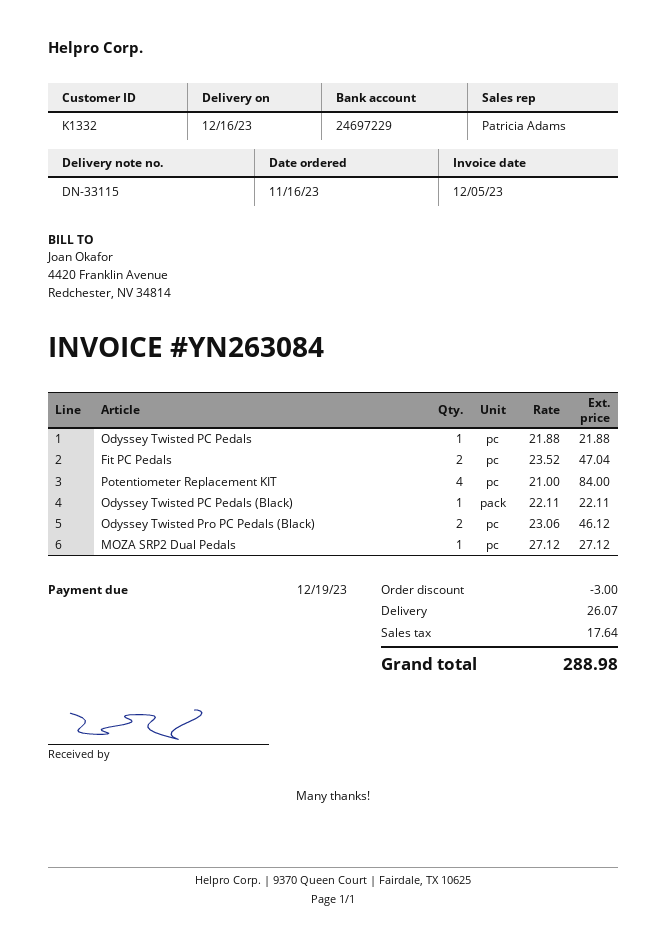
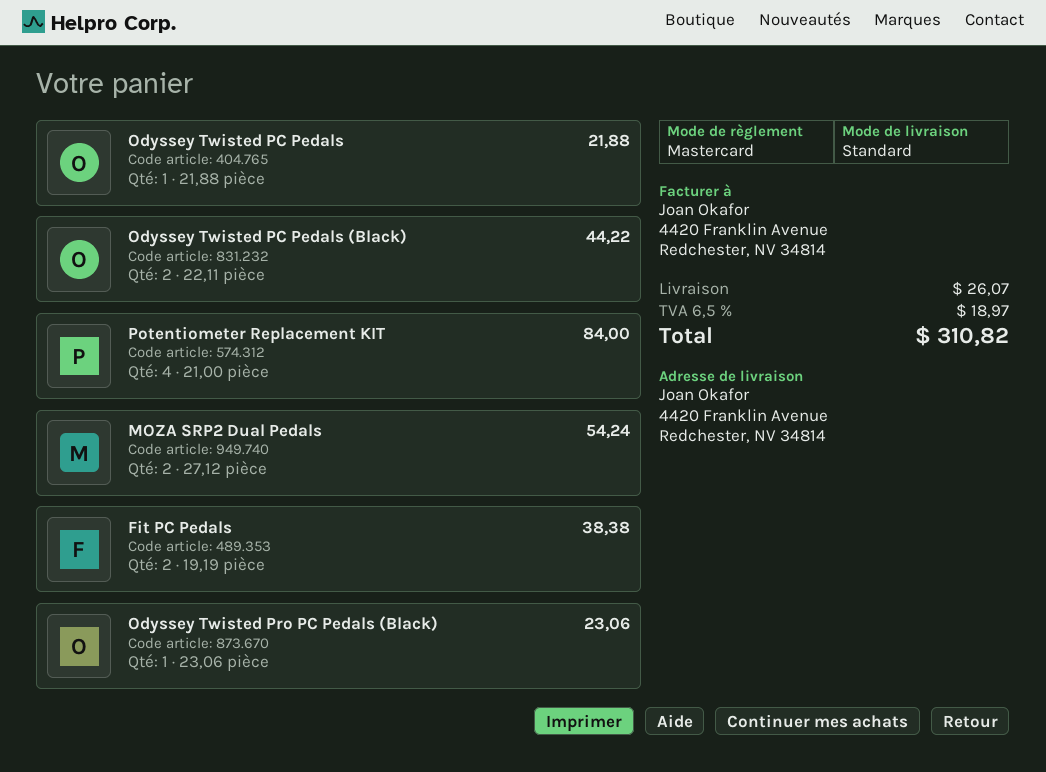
Fit PC Pedals: 2 x 23.52 = 47.04 -> 2 x 19.19 = 38.38
Odyssey Twisted PC Pedals (Black): 1 x 22.11 = 22.11 -> 2 x 22.11 = 44.22
Odyssey Twisted Pro PC Pedals (Black): 2 x 23.06 = 46.12 -> 1 x 23.06 = 23.06
MOZA SRP2 Dual Pedals: 1 x 27.12 = 27.12 -> 2 x 27.12 = 54.24
discount: 3.00 -> none
tax: 17.64 -> 18.97
total: 288.98 -> 310.82

